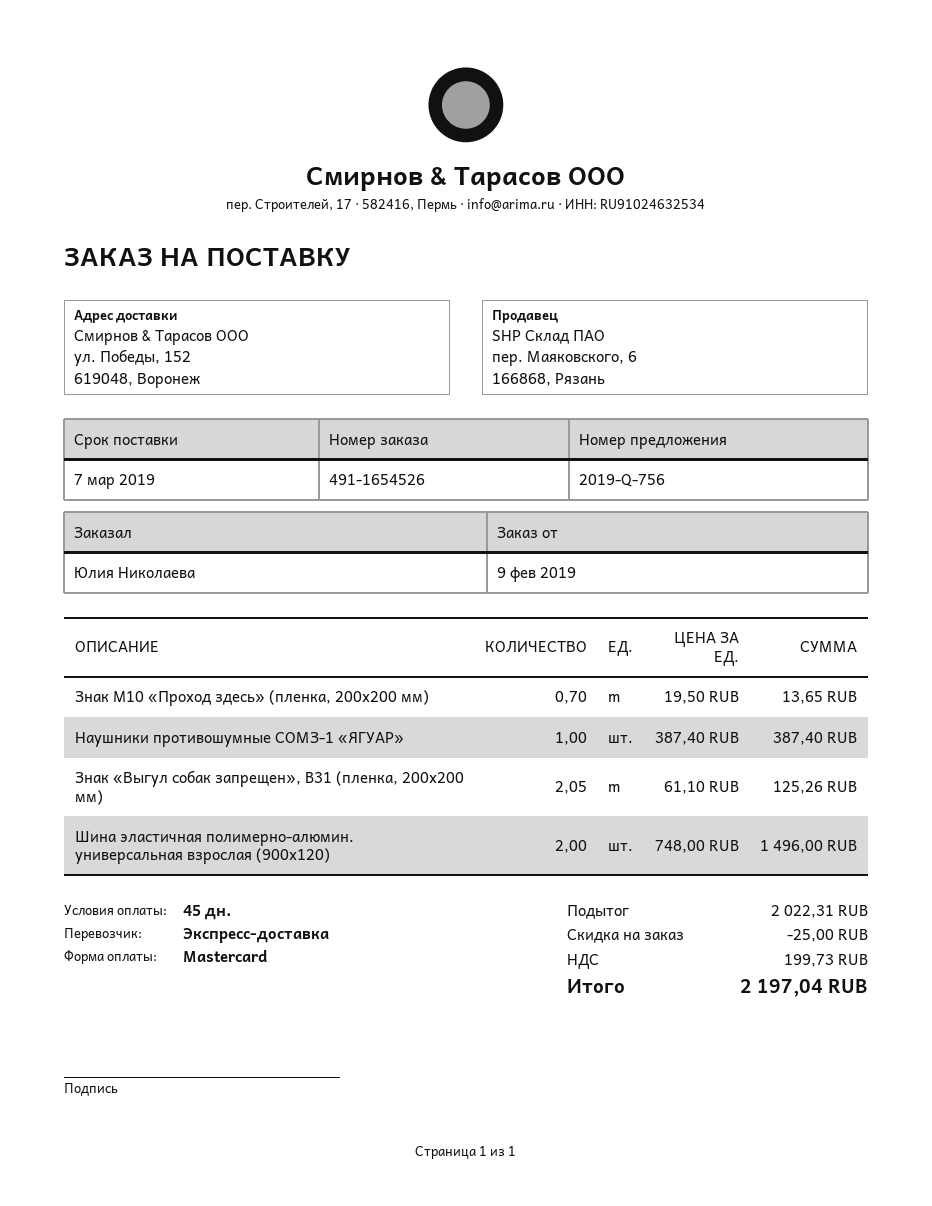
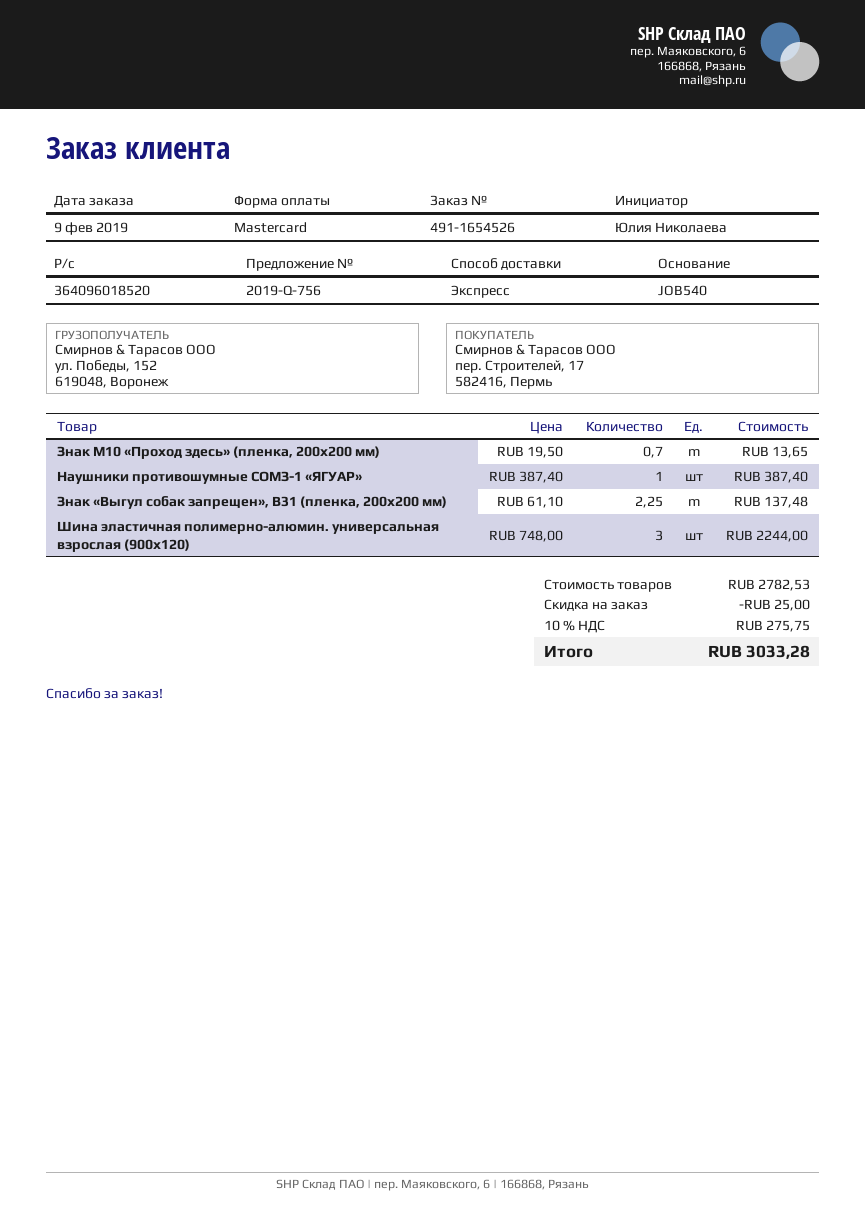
Знак «Выгул собак запрещен», B31 (пленка, 200х200 мм): 2.05 x 61.10 = 125.26 -> 2.25 x 61.10 = 137.48
Шина эластичная полимерно-алюмин. универсальная взрослая (900х120): 2 x 748.00 = 1496.00 -> 3 x 748.00 = 2244.00
subtotal: 2022.31 -> 2782.53
tax: 199.73 -> 275.75
total: 2197.04 -> 3033.28

